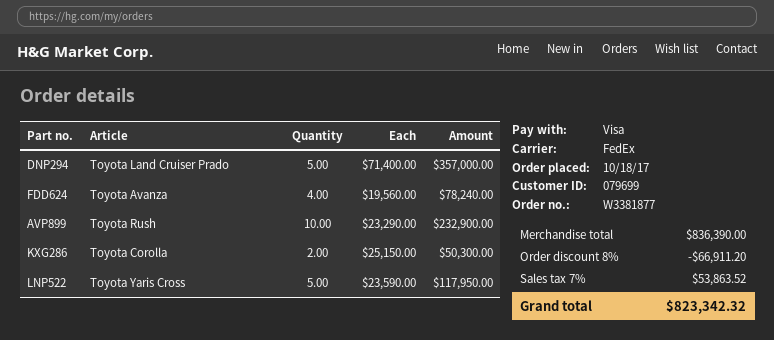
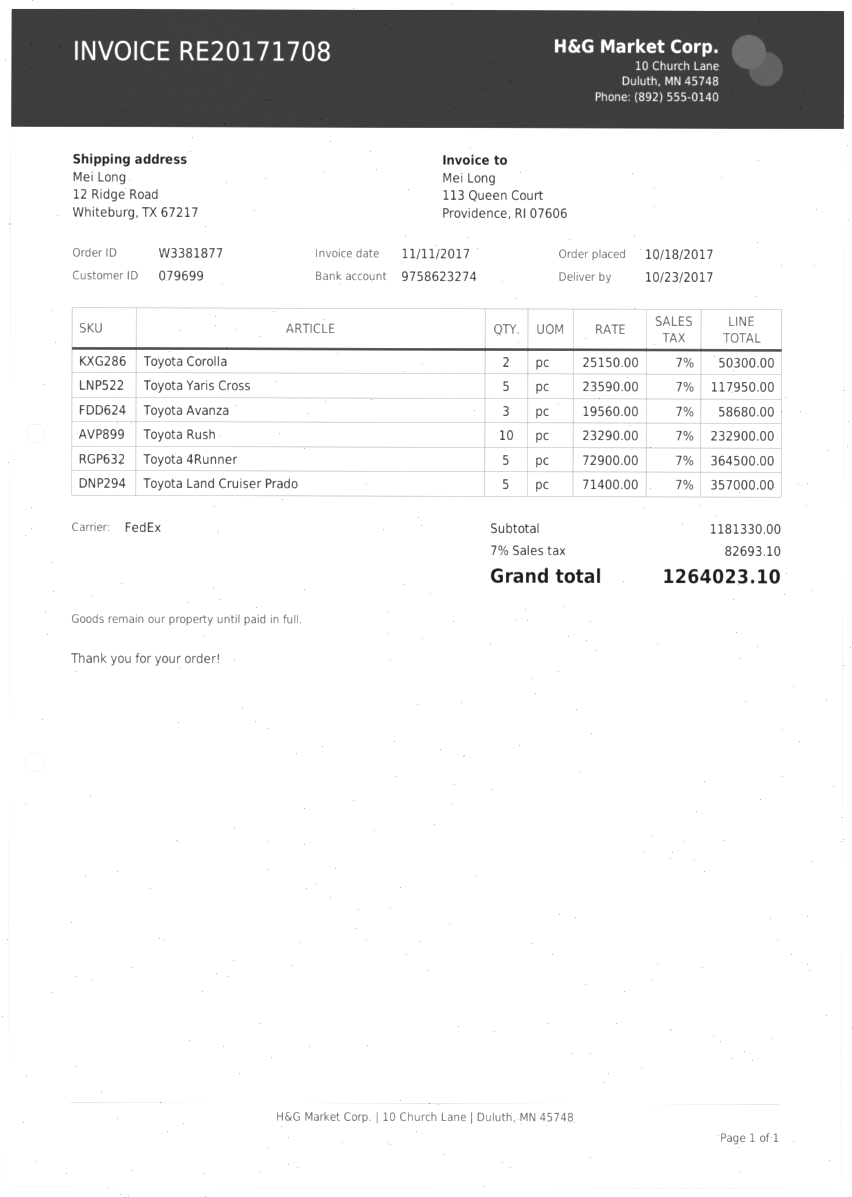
Toyota Avanza: 4 x 19560.00 = 78240.00 -> 3 x 19560.00 = 58680.00
Toyota 4Runner: none -> 5 x 72900.00 = 364500.00
subtotal: 836390.00 -> 1181330.00
discount: 8% = 66911.20 -> none
tax: 7% = 53863.52 -> 7% = 82693.10
total: 823342.32 -> 1264023.10

